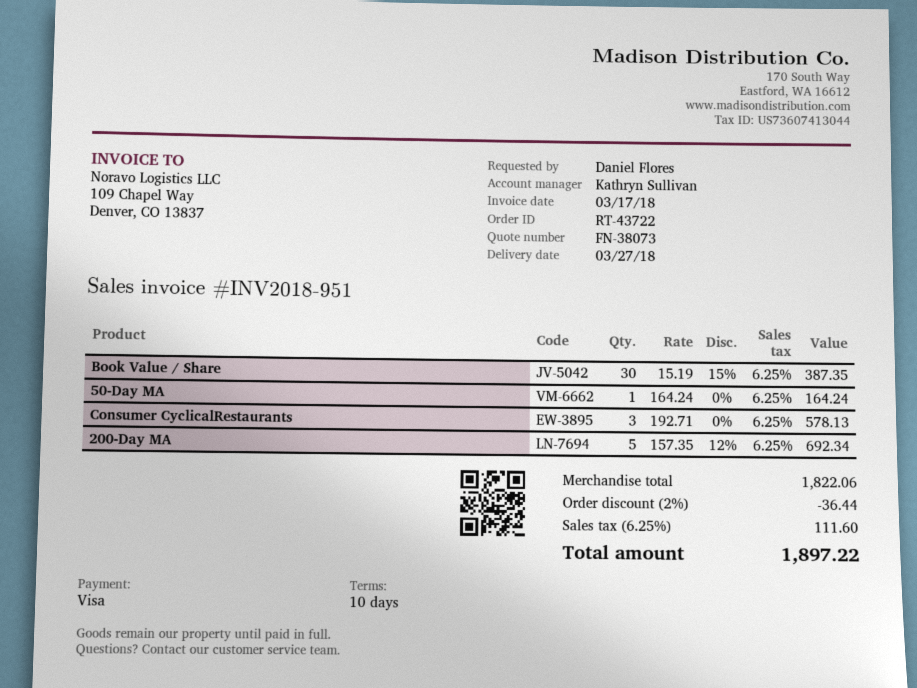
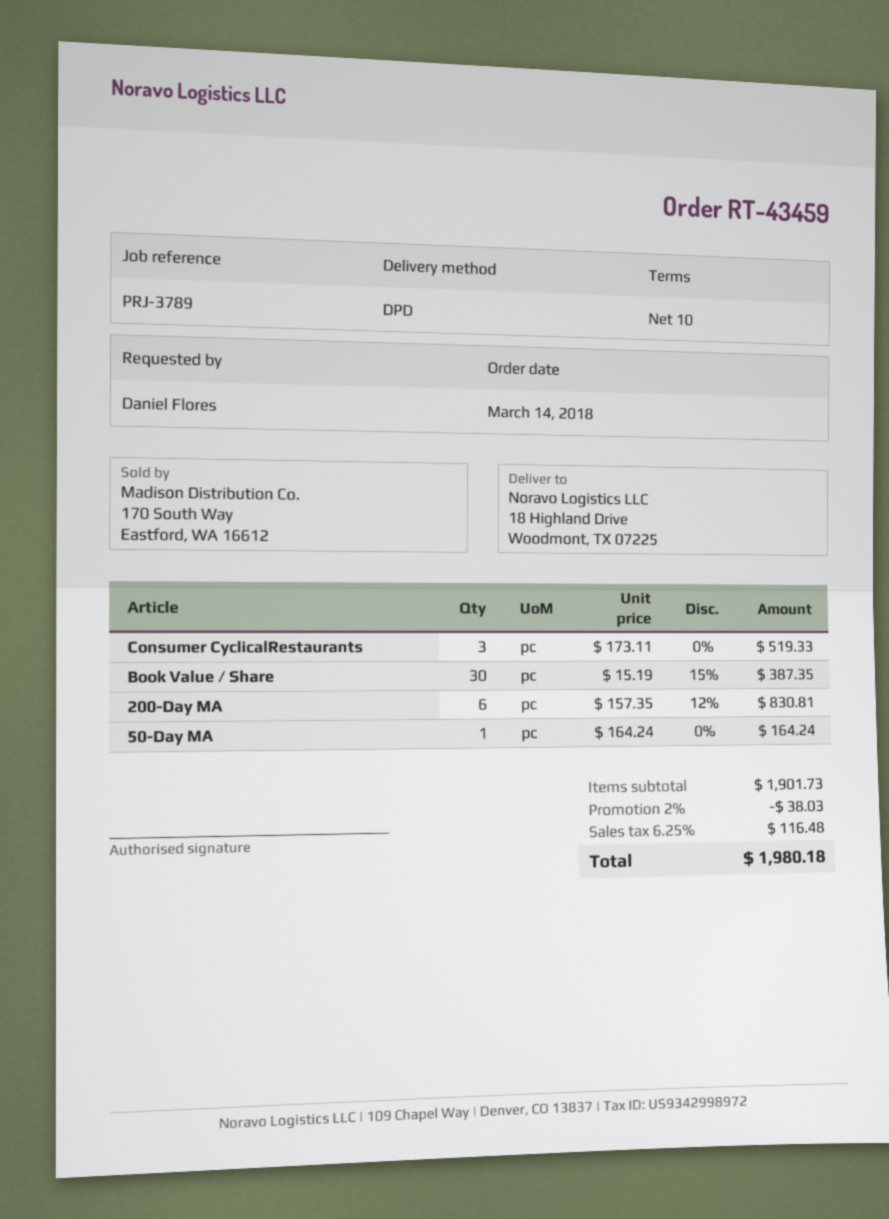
order number: RT-43722 -> RT-43459
Consumer CyclicalRestaurants: 3 x 192.71 = 578.13 -> 3 x 173.11 = 519.33
200-Day MA: 5 x 157.35 - 12% = 692.34 -> 6 x 157.35 - 12% = 830.81
subtotal: 1822.06 -> 1901.73
discount: 2% = 36.44 -> 2% = 38.03
tax: 6.25% = 111.60 -> 6.25% = 116.48
total: 1897.22 -> 1980.18

